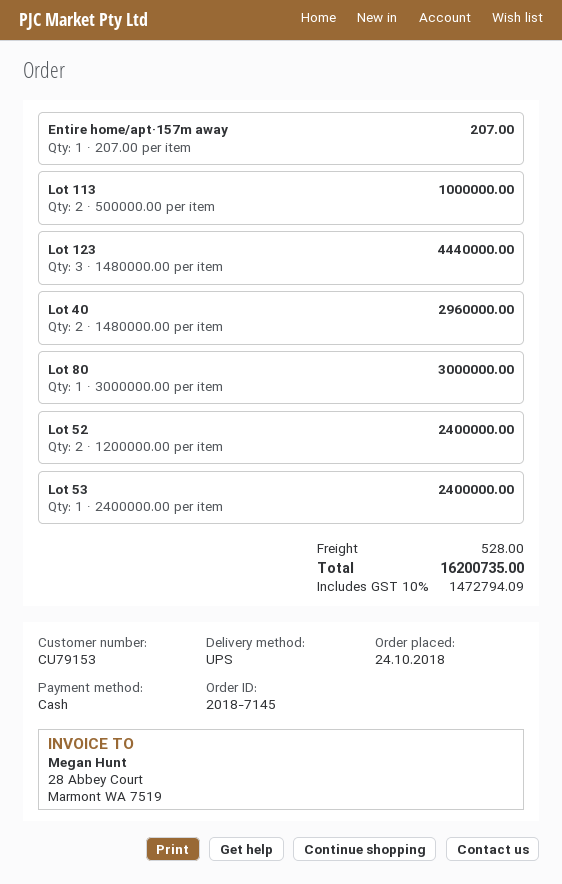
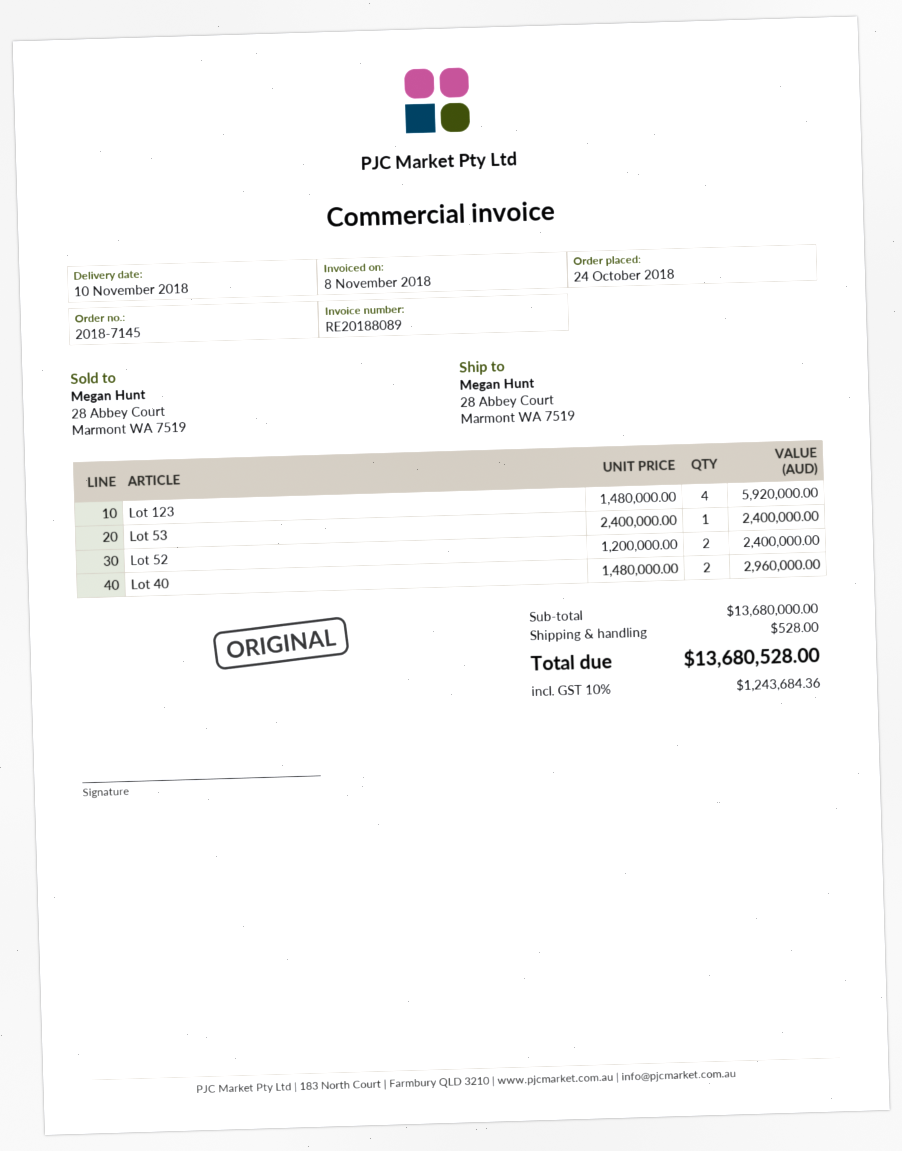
Entire home/apt·157m away: 1 x 207.00 = 207.00 -> none
Lot 113: 2 x 500000.00 = 1000000.00 -> none
Lot 123: 3 x 1480000.00 = 4440000.00 -> 4 x 1480000.00 = 5920000.00
Lot 80: 1 x 3000000.00 = 3000000.00 -> none
tax: 10% = 1472794.09 -> 10% = 1243684.36
total: 16200735.00 -> 13680528.00

